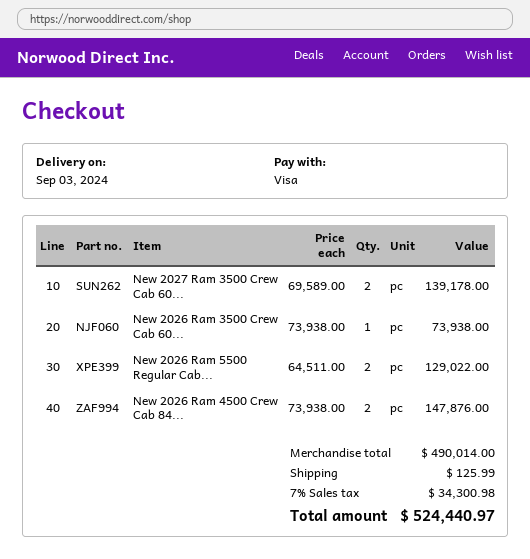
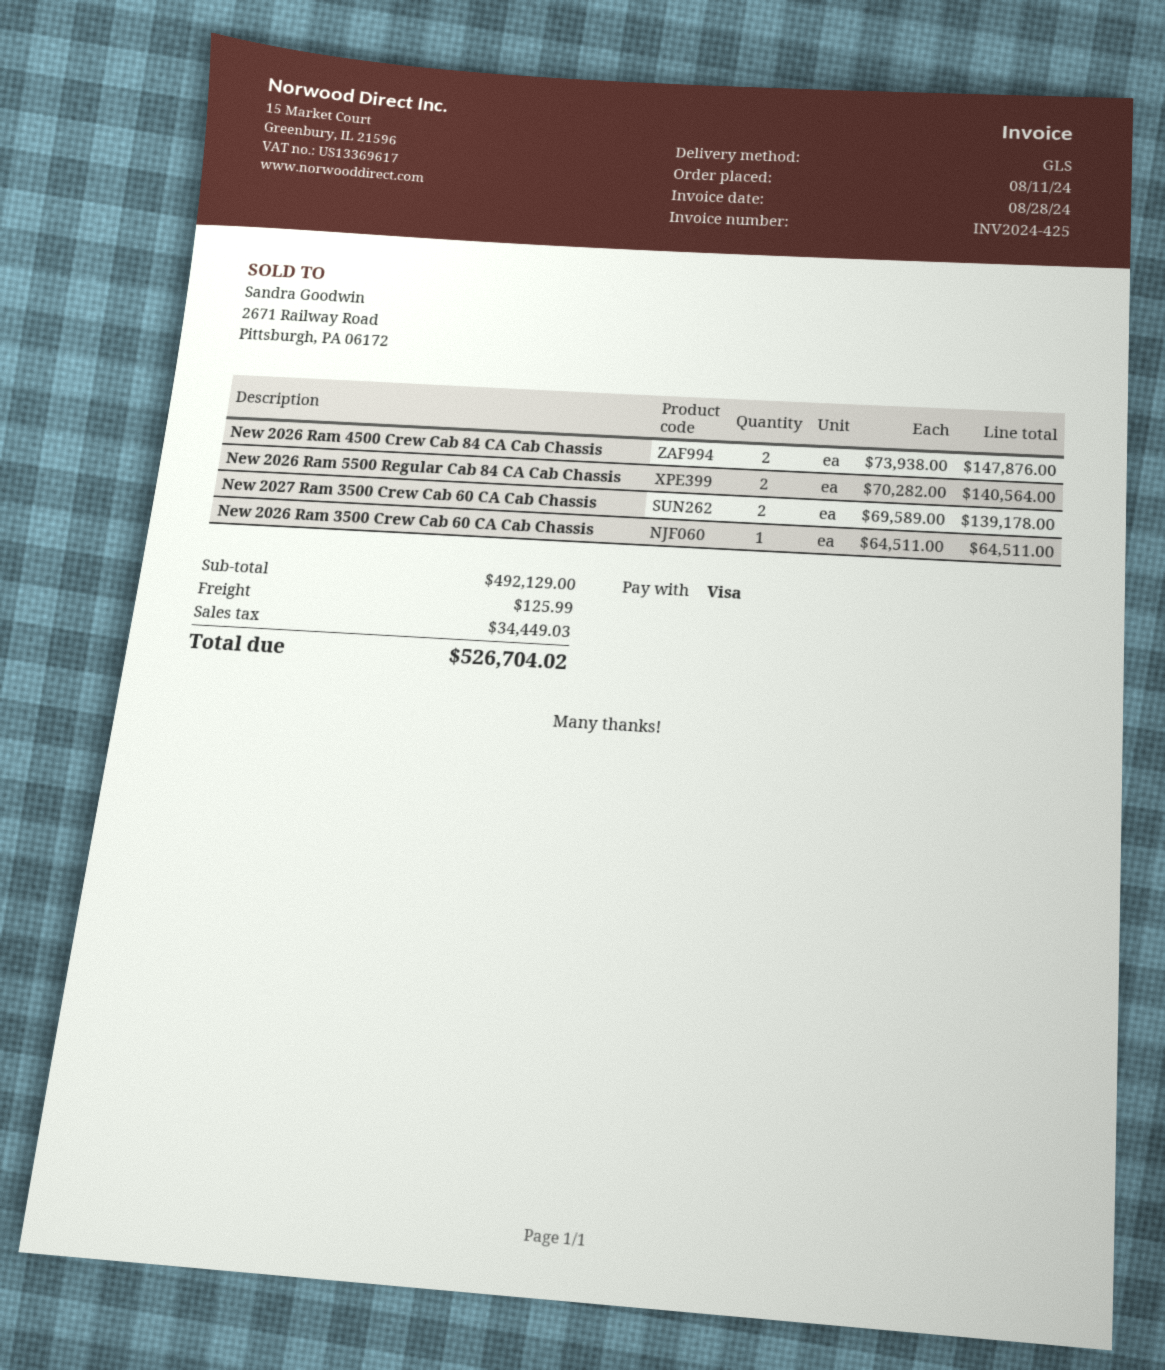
New 2026 Ram 3500 Crew Cab 60...: 1 x 73938.00 = 73938.00 -> 1 x 64511.00 = 64511.00
New 2026 Ram 5500 Regular Cab...: 2 x 64511.00 = 129022.00 -> 2 x 70282.00 = 140564.00
subtotal: 490014.00 -> 492129.00
tax: 34300.98 -> 34449.03
total: 524440.97 -> 526704.02

